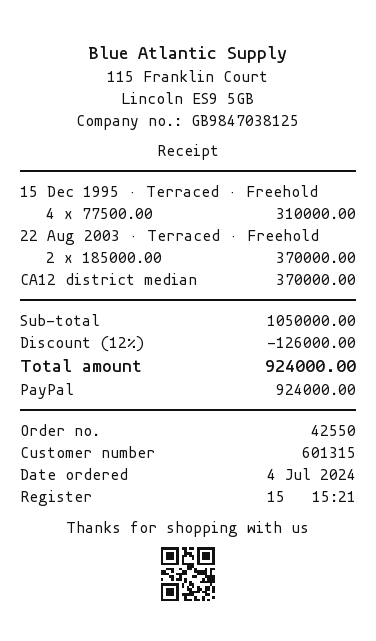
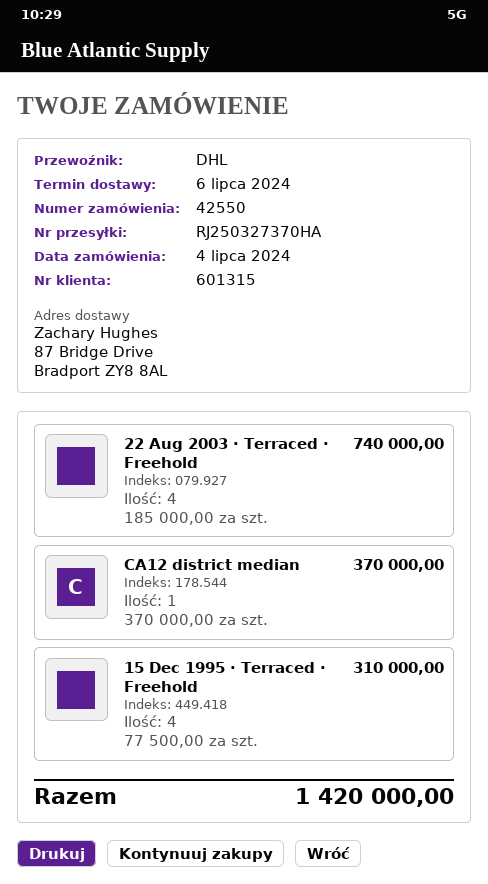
22 Aug 2003 · Terraced · Freehold: 2 x 185000.00 = 370000.00 -> 4 x 185000.00 = 740000.00
discount: 12% = 126000.00 -> none
total: 924000.00 -> 1420000.00

